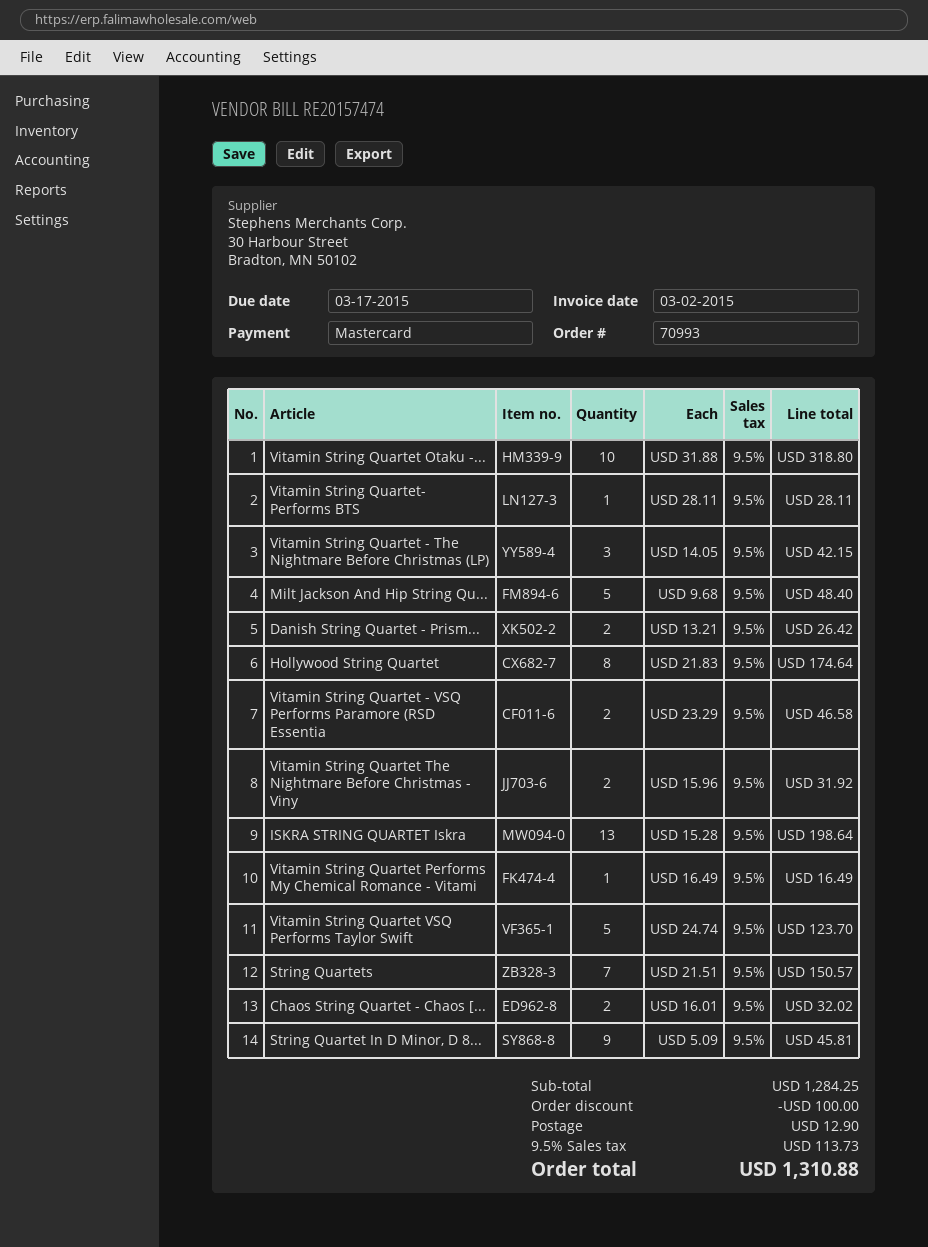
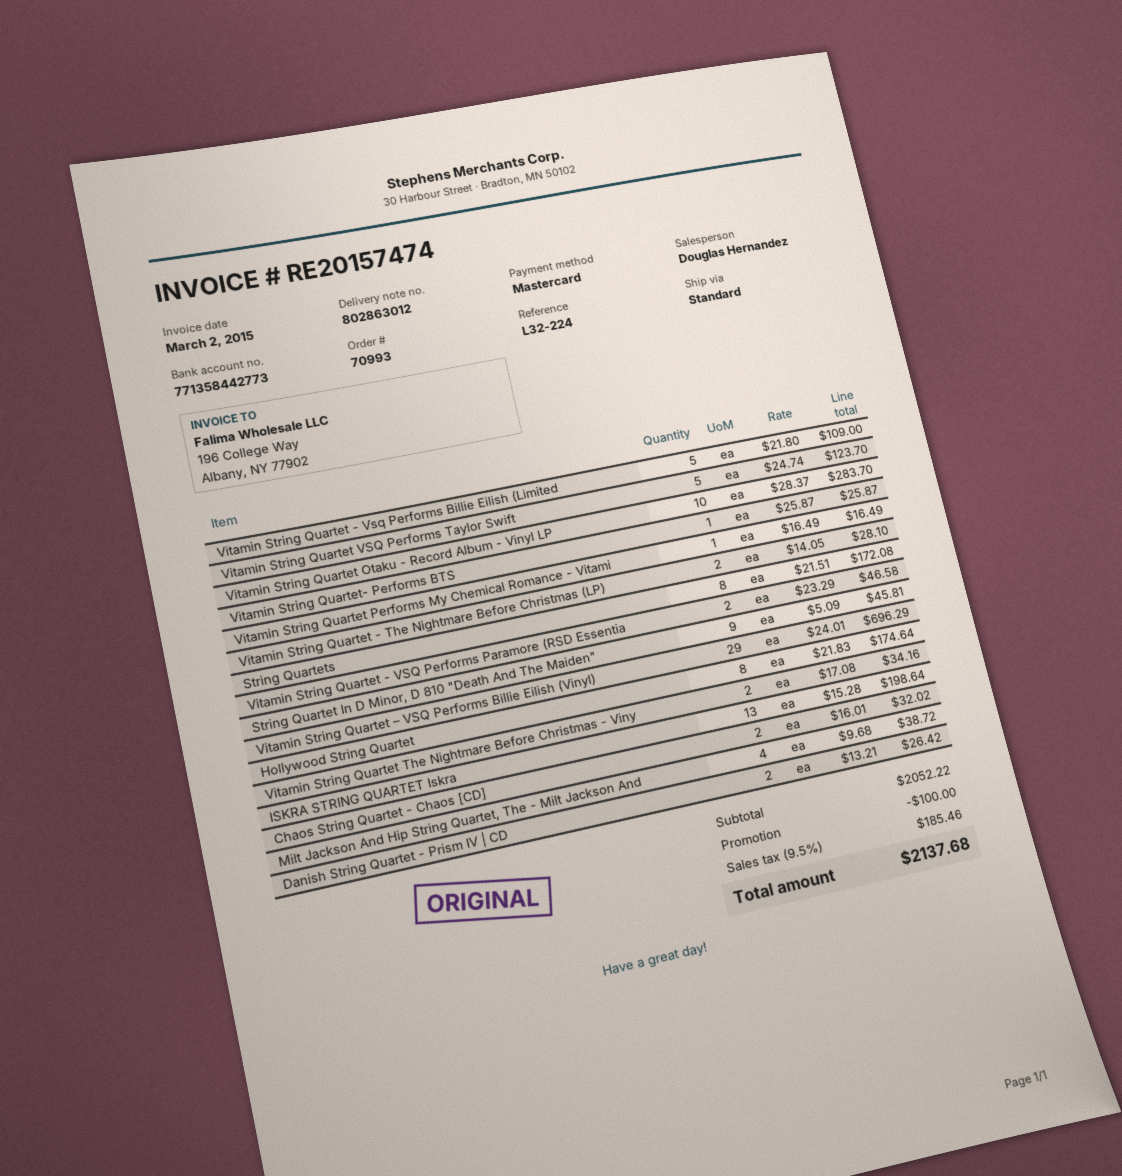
Vitamin String Quartet Otaku -...: 10 x 31.88 = 318.80 -> 10 x 28.37 = 283.70
Vitamin String Quartet- Performs BTS: 1 x 28.11 = 28.11 -> 1 x 25.87 = 25.87
Vitamin String Quartet - The Nightmare Before Christmas (LP): 3 x 14.05 = 42.15 -> 2 x 14.05 = 28.10
Milt Jackson And Hip String Qu...: 5 x 9.68 = 48.40 -> 4 x 9.68 = 38.72
Vitamin String Quartet The Nightmare Before Christmas - Viny: 2 x 15.96 = 31.92 -> 2 x 17.08 = 34.16
String Quartets: 7 x 21.51 = 150.57 -> 8 x 21.51 = 172.08
Vitamin String Quartet - Vsq Performs Billie Eilish (Limited: none -> 5 x 21.80 = 109.00
Vitamin String Quartet – VSQ Performs Billie Eilish (Vinyl): none -> 29 x 24.01 = 696.29
subtotal: 1284.25 -> 2052.22
shipping: 12.90 -> none
tax: 9.5% = 113.73 -> 9.5% = 185.46
total: 1310.88 -> 2137.68

